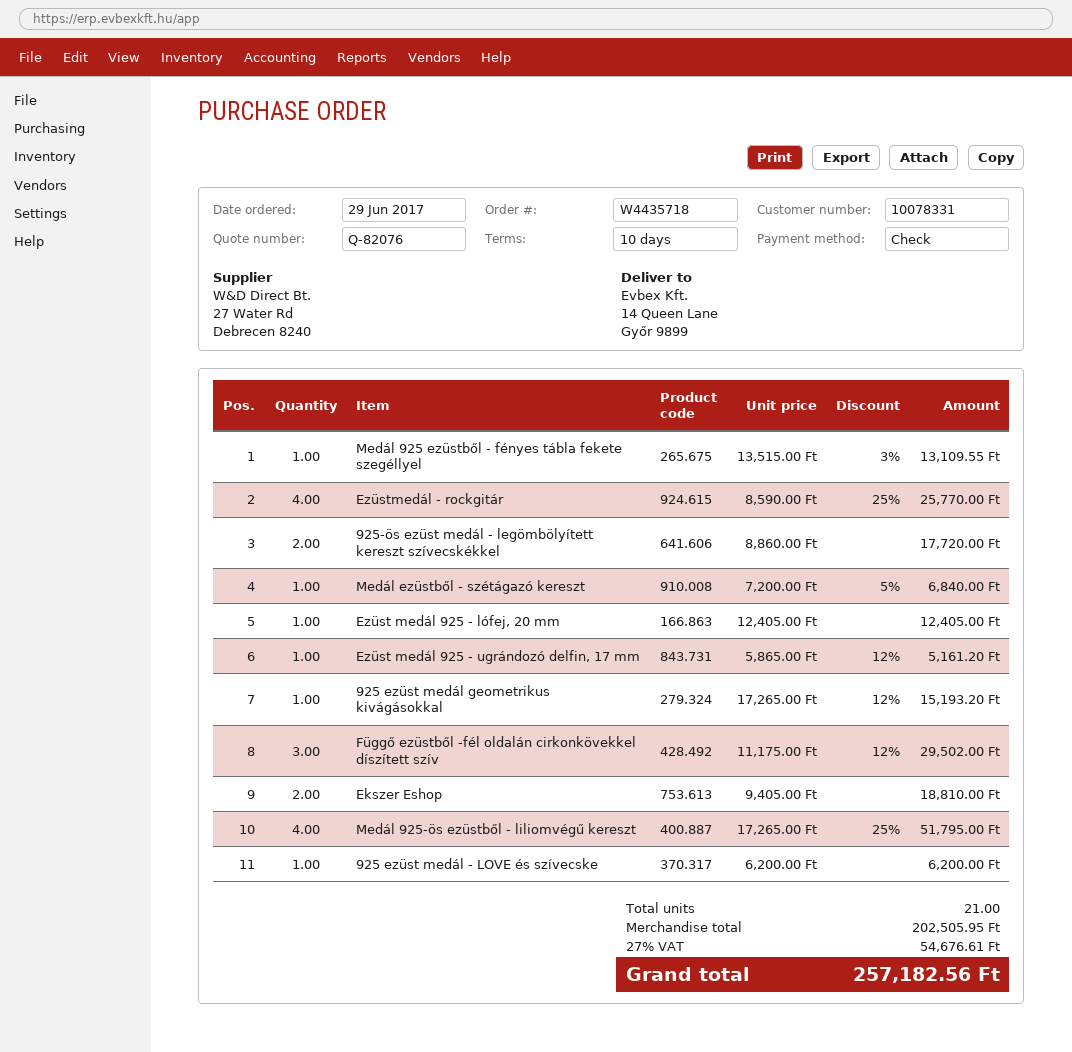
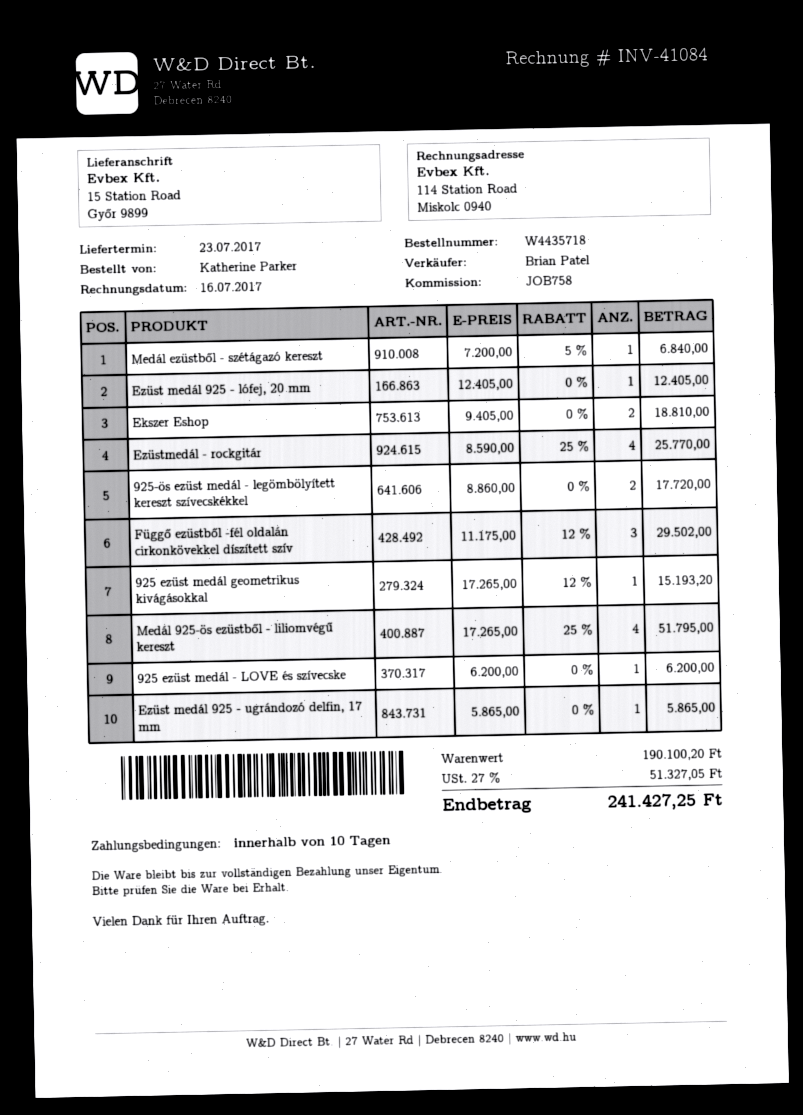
ship to: 14 Queen Lane, Győr 9899 -> 15 Station Road, Győr 9899
Medál 925 ezüstből - fényes tábla fekete szegéllyel: 1 x 13515.00 - 3% = 13109.55 -> none
Ezüst medál 925 - ugrándozó delfin, 17 mm: 1 x 5865.00 - 12% = 5161.20 -> 1 x 5865.00 = 5865.00
subtotal: 202505.95 -> 190100.20
tax: 27% = 54676.61 -> 27% = 51327.05
total: 257182.56 -> 241427.25

